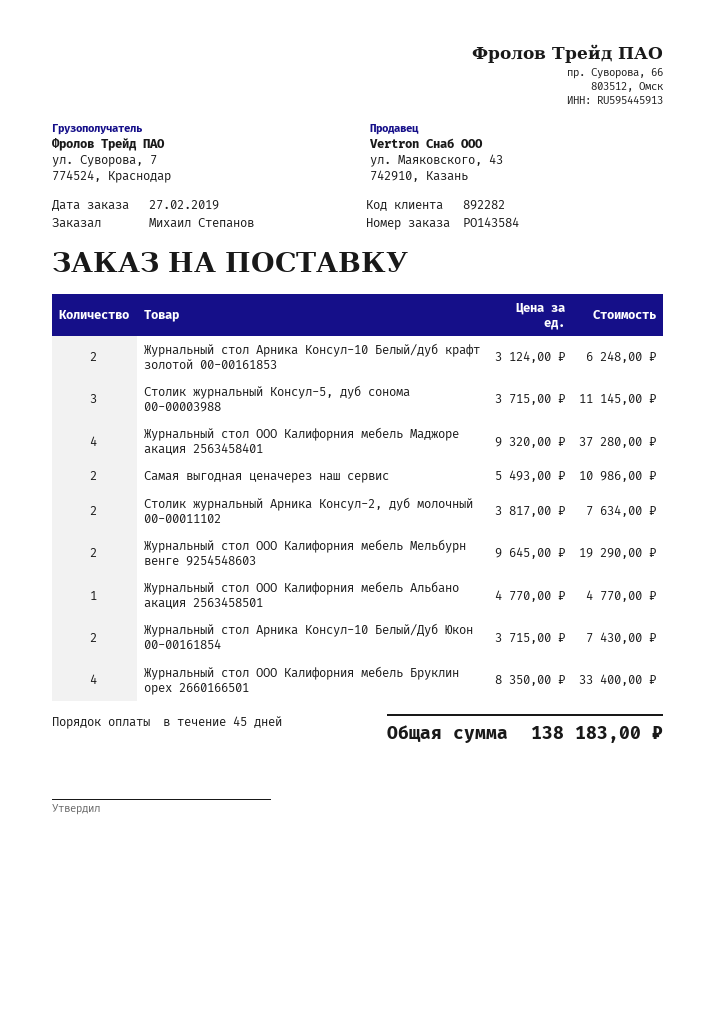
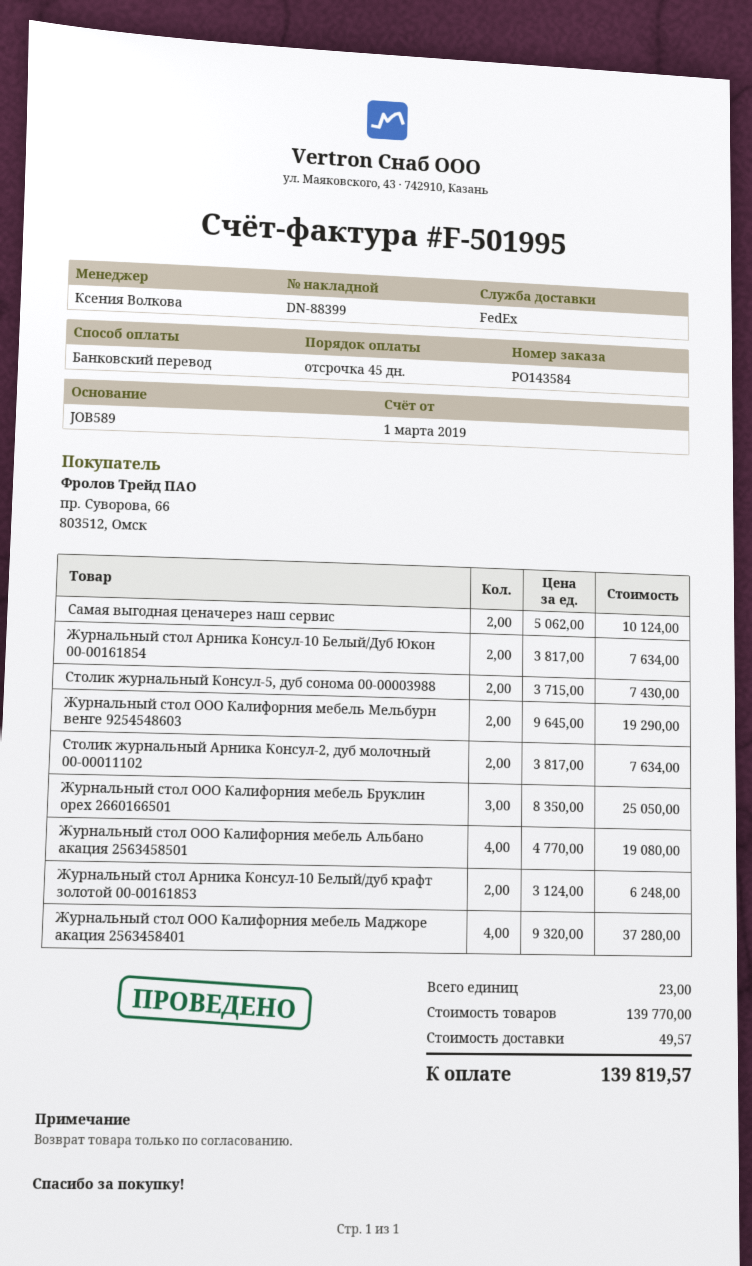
Столик журнальный Консул-5, дуб сонома 00-00003988: 3 x 3715.00 = 11145.00 -> 2 x 3715.00 = 7430.00
Самая выгодная ценачерез наш сервис: 2 x 5493.00 = 10986.00 -> 2 x 5062.00 = 10124.00
Журнальный стол ООО Калифорния мебель Альбано акация 2563458501: 1 x 4770.00 = 4770.00 -> 4 x 4770.00 = 19080.00
Журнальный стол Арника Консул-10 Белый/Дуб Юкон 00-00161854: 2 x 3715.00 = 7430.00 -> 2 x 3817.00 = 7634.00
Журнальный стол ООО Калифорния мебель Бруклин орех 2660166501: 4 x 8350.00 = 33400.00 -> 3 x 8350.00 = 25050.00
shipping: none -> 49.57
total: 138183.00 -> 139819.57

